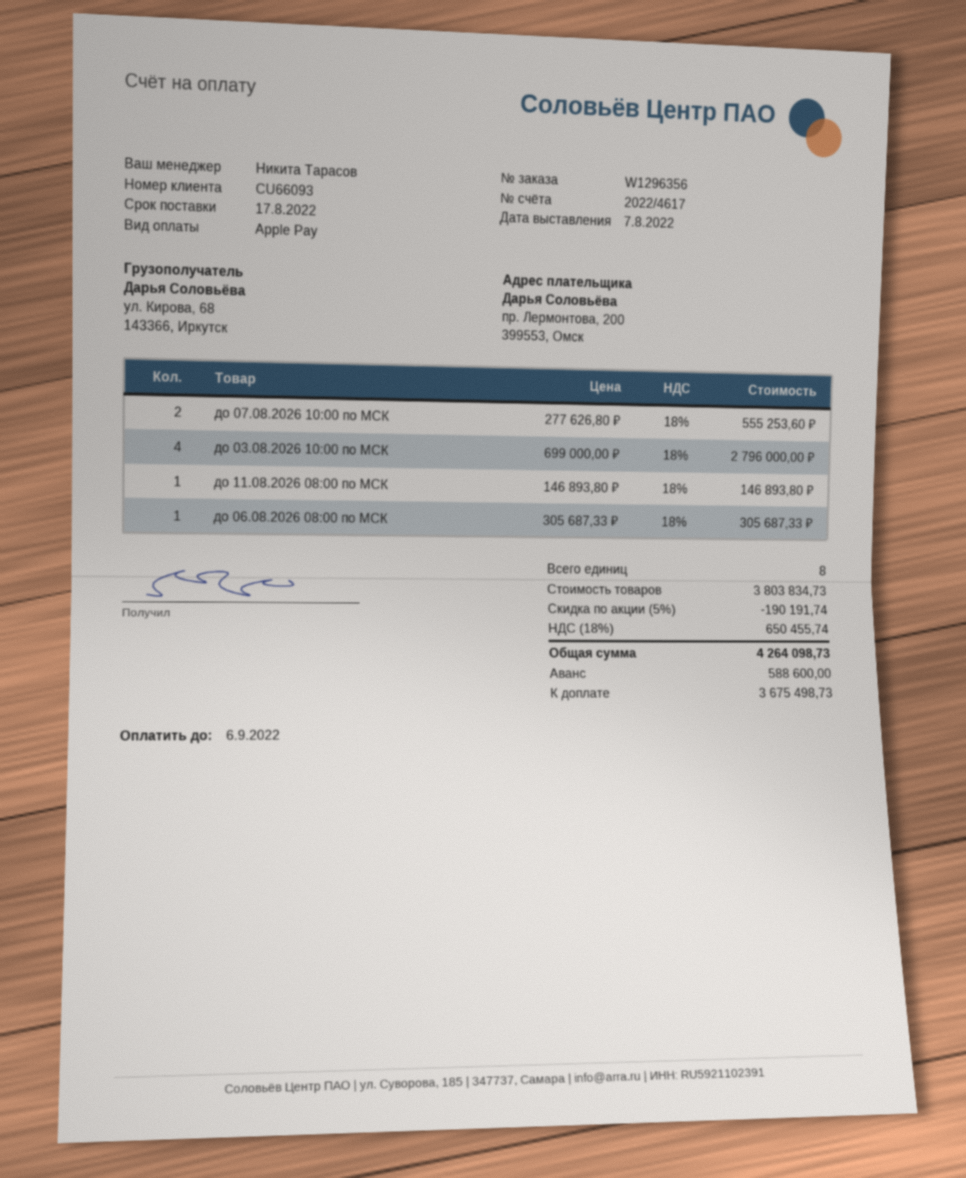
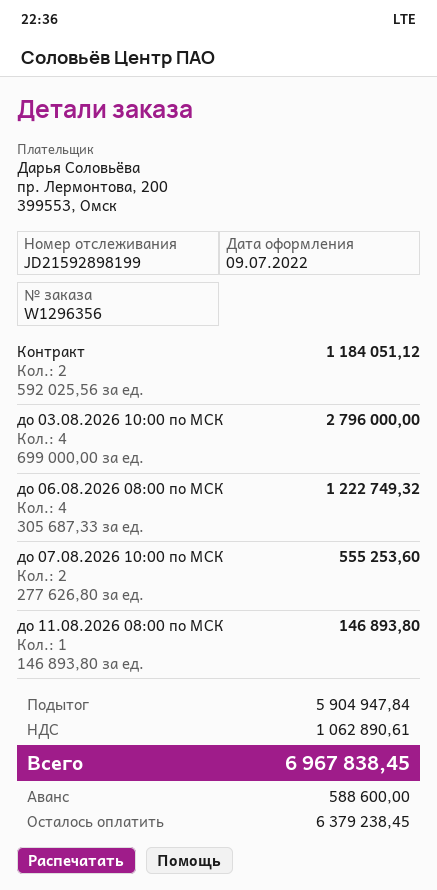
до 06.08.2026 08:00 по МСК: 1 x 305687.33 = 305687.33 -> 4 x 305687.33 = 1222749.32
Контракт: none -> 2 x 592025.56 = 1184051.12
subtotal: 3803834.73 -> 5904947.84
discount: 5% = 190191.74 -> none
tax: 650455.74 -> 1062890.61
total: 4264098.73 -> 6967838.45
balance: 3675498.73 -> 6379238.45

